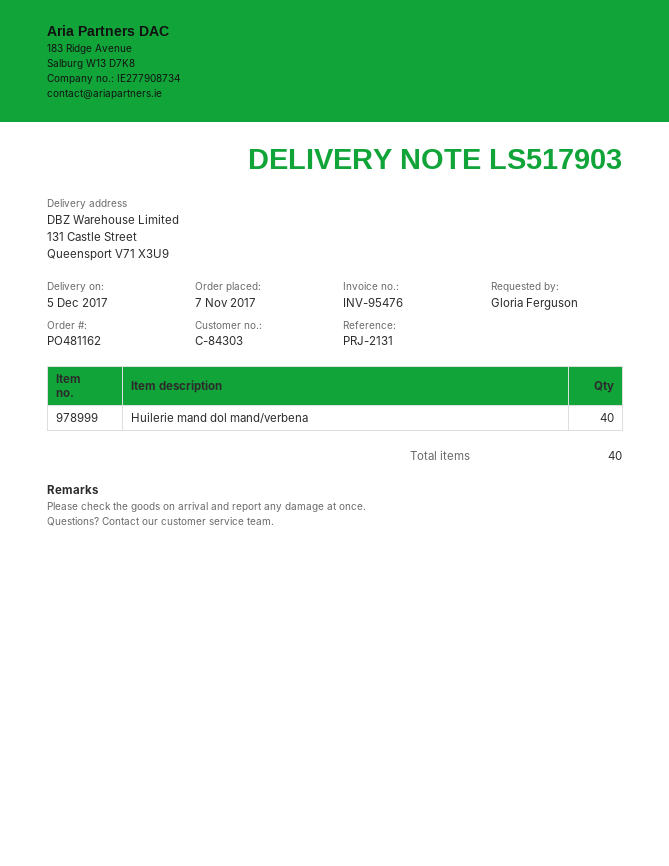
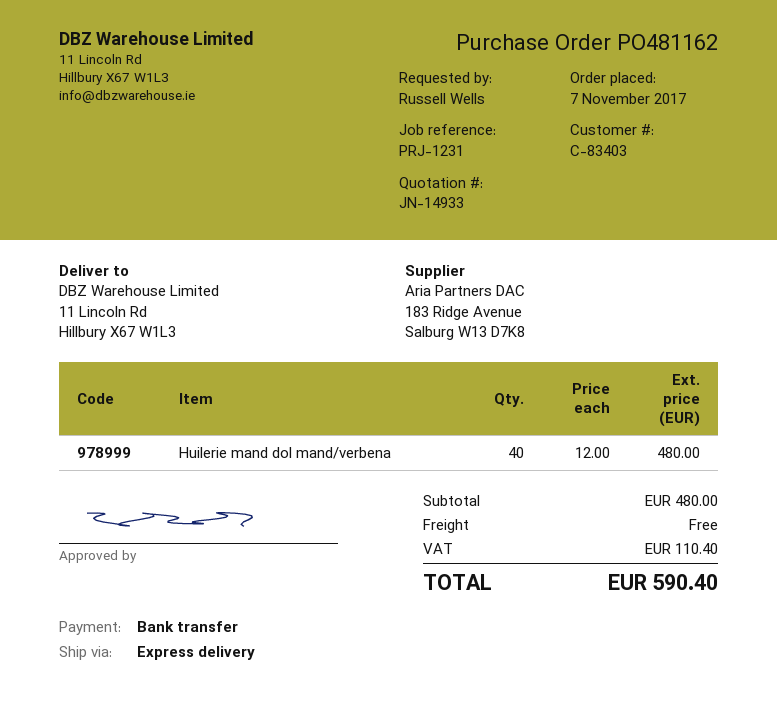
customer number: C-84303 -> C-83403
reference: PRJ-2131 -> PRJ-1231
ordered by: Gloria Ferguson -> Russell Wells
ship to: 131 Castle Street, Queensport V71 X3U9 -> 11 Lincoln Rd, Hillbury X67 W1L3

